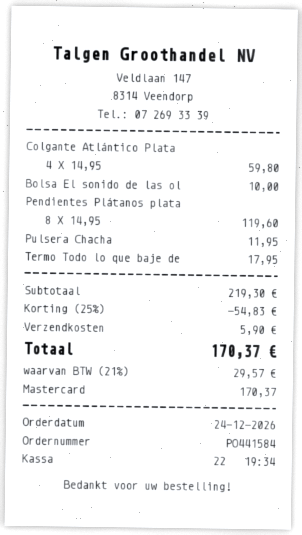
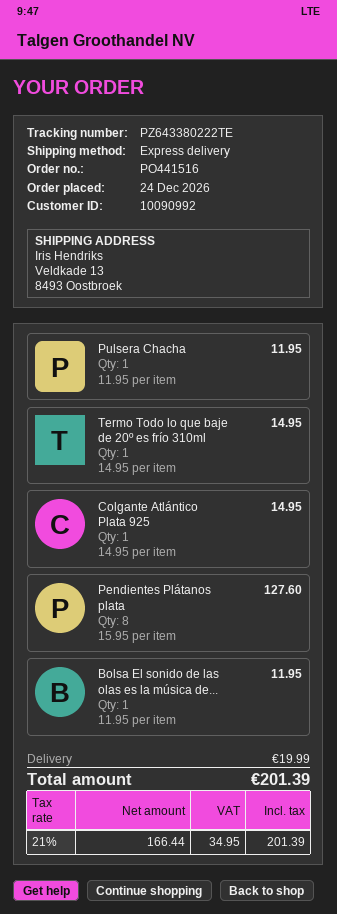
order number: PO441584 -> PO441516
Colgante Atlántico Plata: 4 x 14.95 = 59.80 -> 1 x 14.95 = 14.95
Bolsa El sonido de las ol: 1 x 10.00 = 10.00 -> 1 x 11.95 = 11.95
Pendientes Plátanos plata: 8 x 14.95 = 119.60 -> 8 x 15.95 = 127.60
Termo Todo lo que baje de: 1 x 17.95 = 17.95 -> 1 x 14.95 = 14.95
discount: 25% = 54.83 -> none
shipping: 5.90 -> 19.99
tax: 21% = 29.57 -> 21% = 34.95
total: 170.37 -> 201.39

